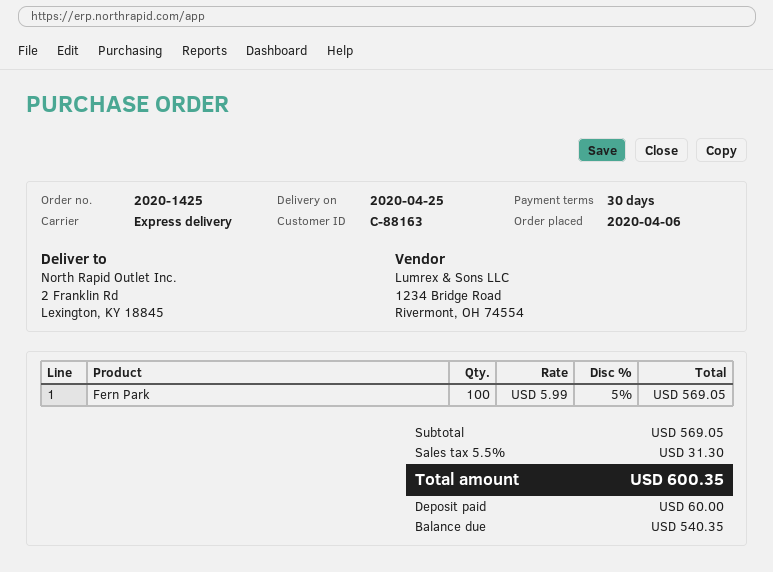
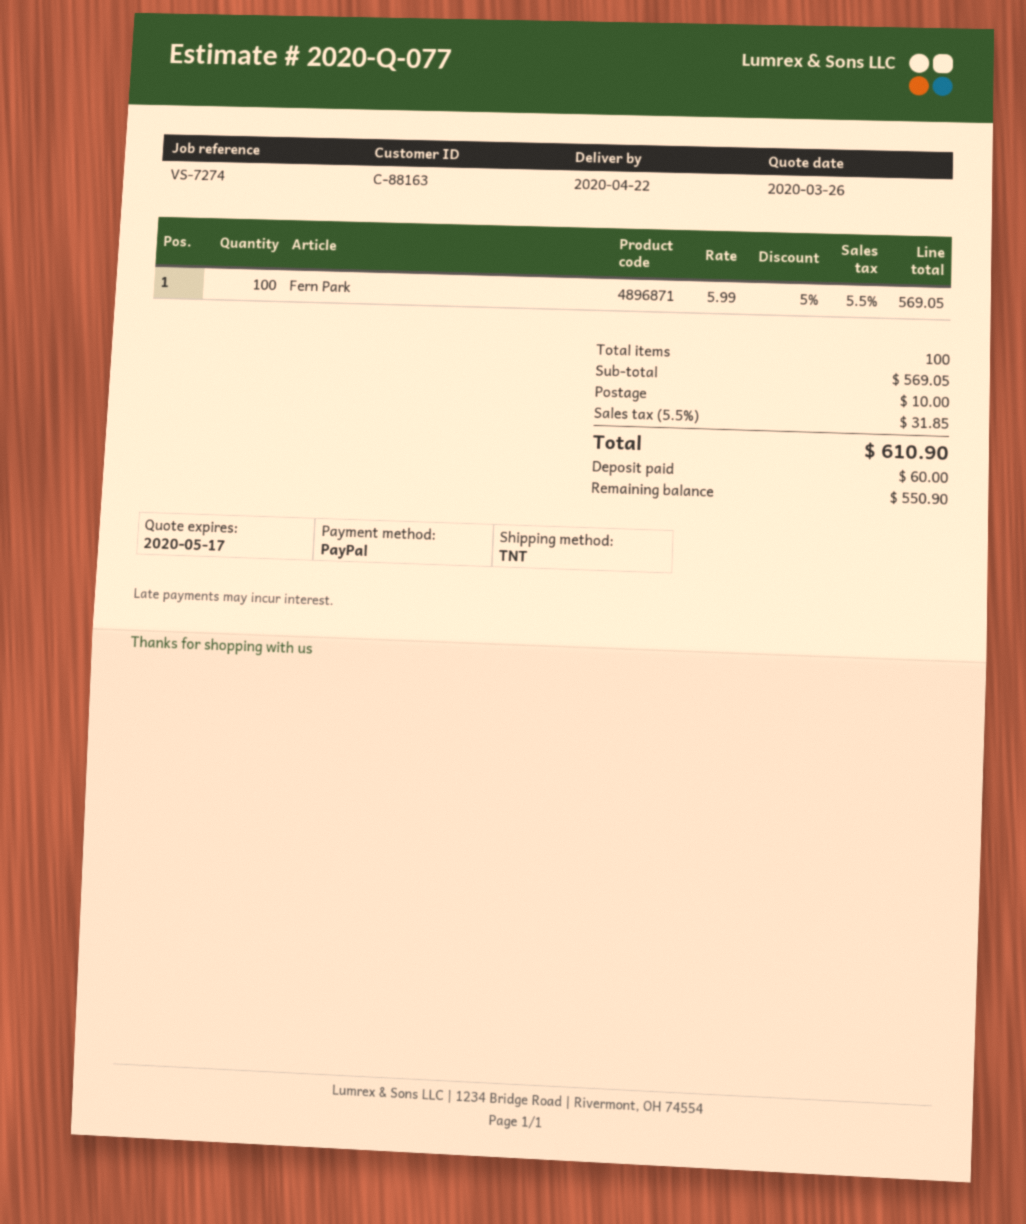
delivery date: 2020-04-25 -> 2020-04-22
shipping method: express -> TNT
shipping: none -> 10.00
tax: 5.5% = 31.30 -> 5.5% = 31.85
total: 600.35 -> 610.90
balance: 540.35 -> 550.90

